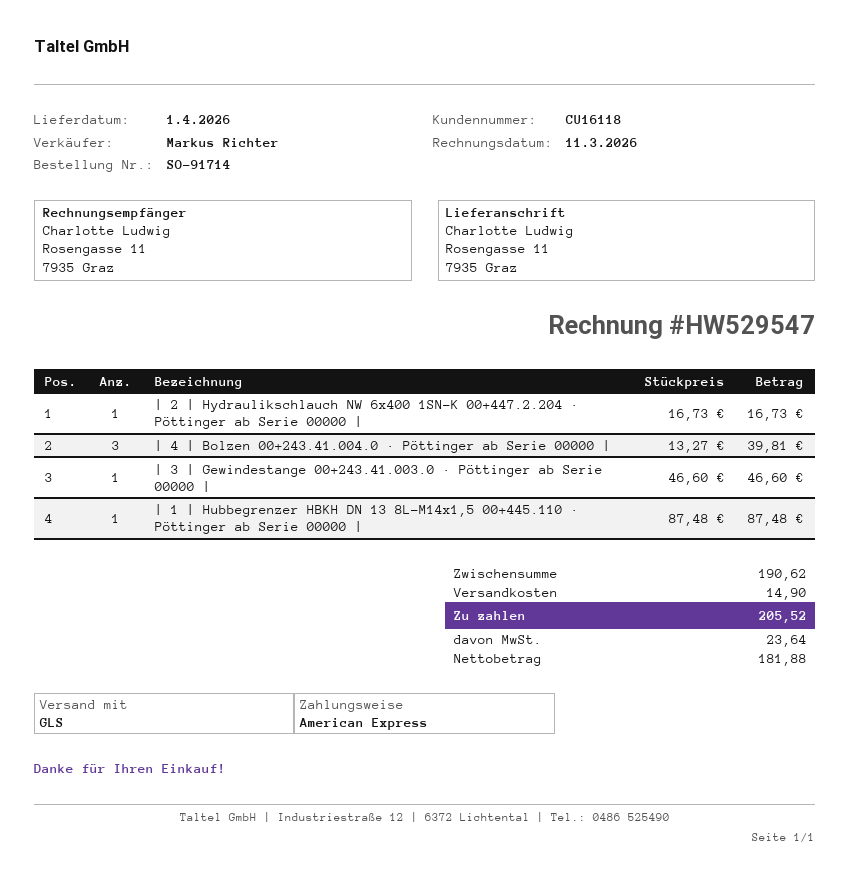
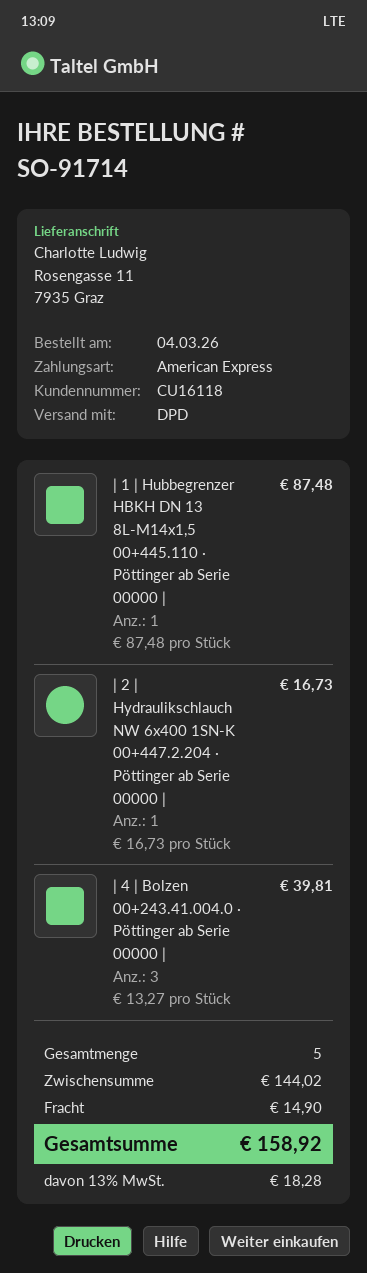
shipping method: GLS -> DPD
| 3 | Gewindestange 00+243.41.003.0 · Pöttinger ab Serie 00000 |: 1 x 46.60 = 46.60 -> none
subtotal: 190.62 -> 144.02
tax: 23.64 -> 18.28
total: 205.52 -> 158.92

